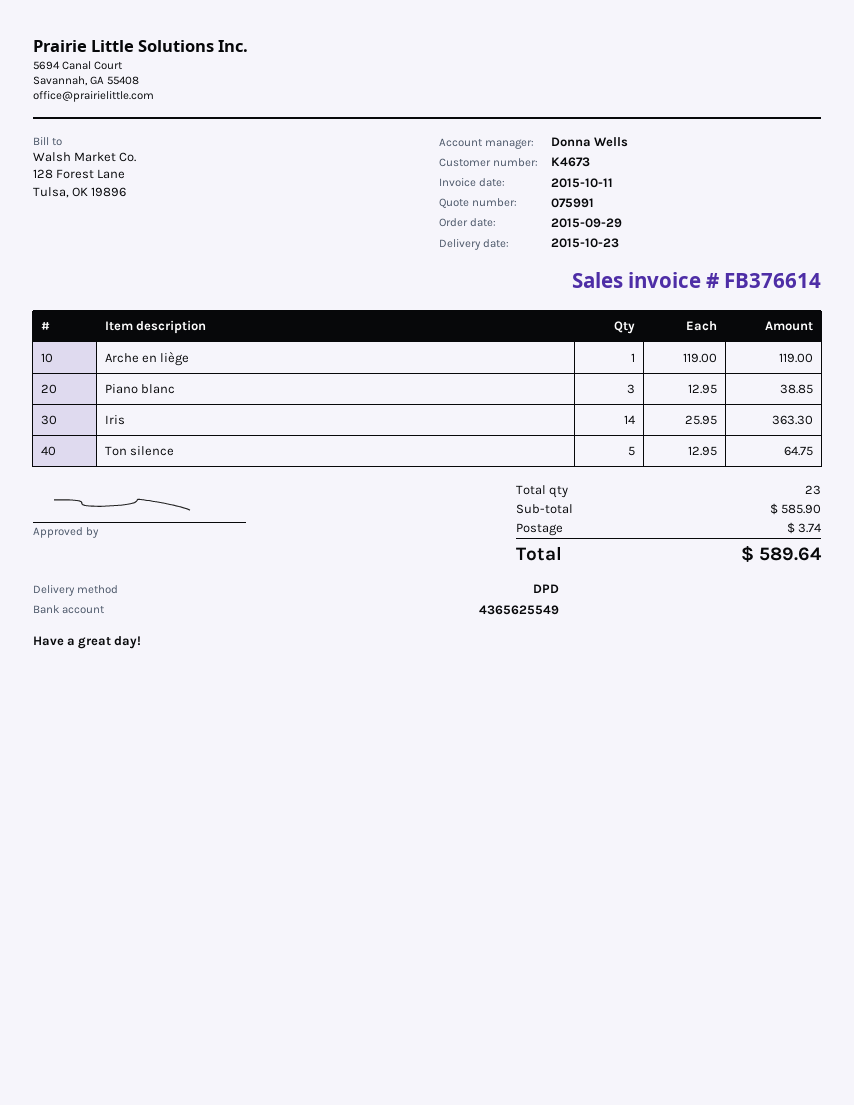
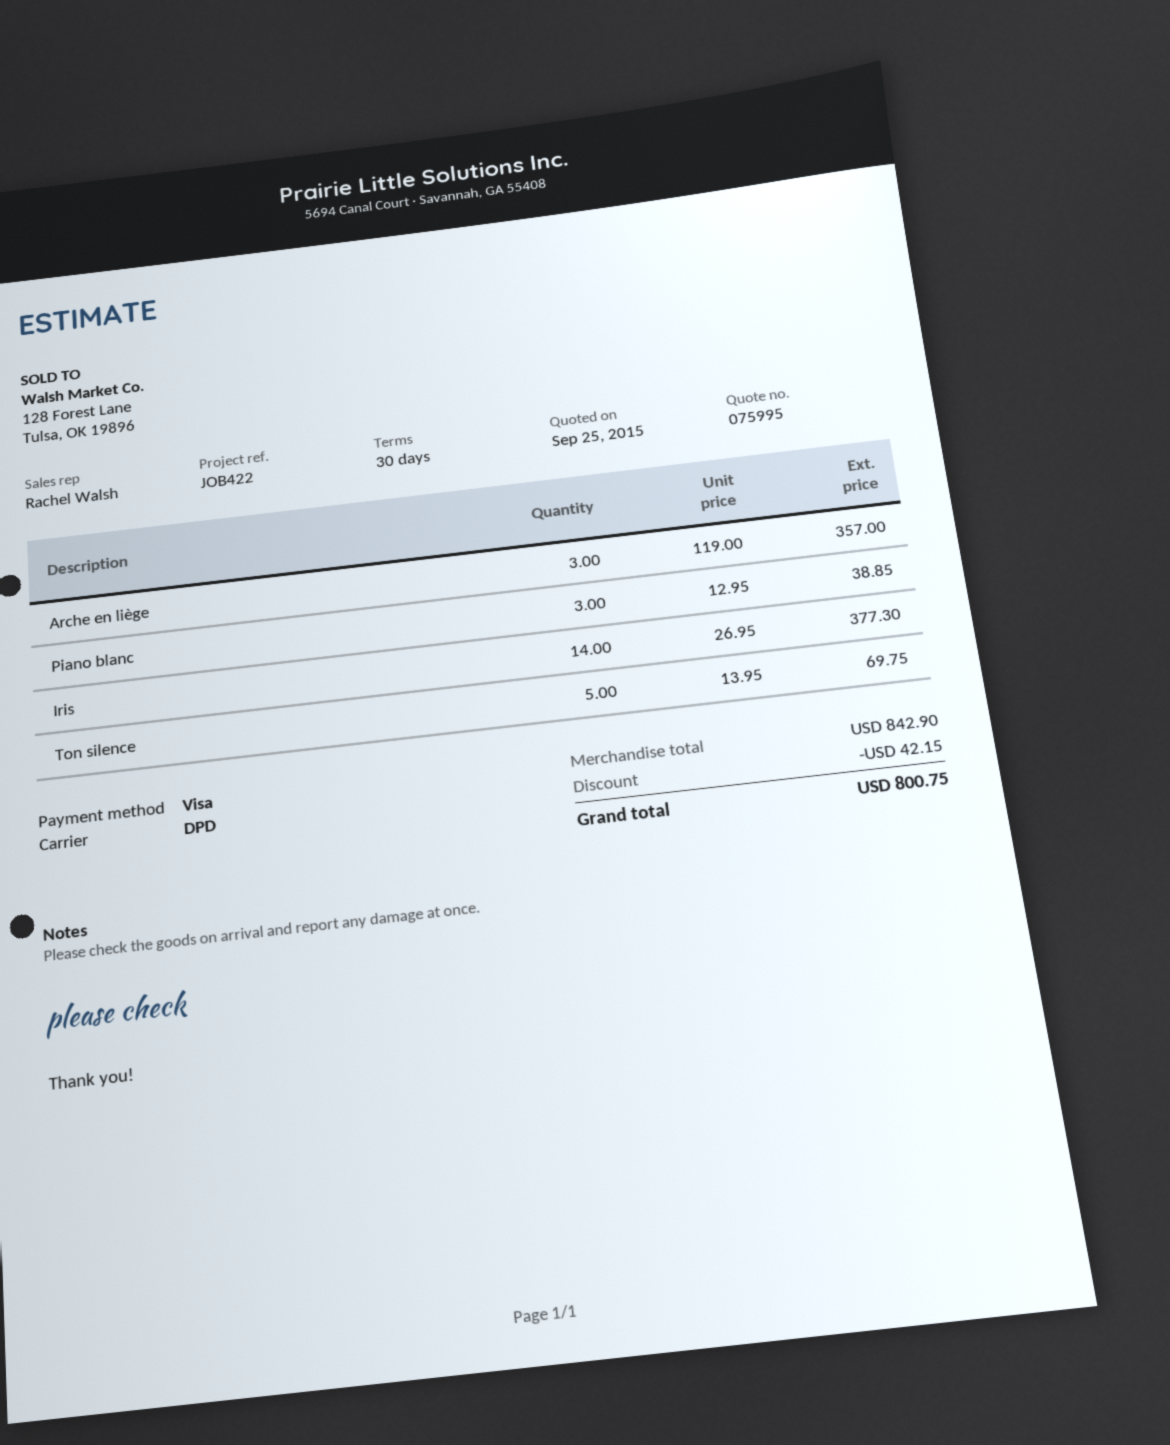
quote number: 075991 -> 075995
sales rep: Donna Wells -> Rachel Walsh
Arche en liège: 1 x 119.00 = 119.00 -> 3 x 119.00 = 357.00
Iris: 14 x 25.95 = 363.30 -> 14 x 26.95 = 377.30
Ton silence: 5 x 12.95 = 64.75 -> 5 x 13.95 = 69.75
subtotal: 585.90 -> 842.90
discount: none -> 42.15
shipping: 3.74 -> none
total: 589.64 -> 800.75

